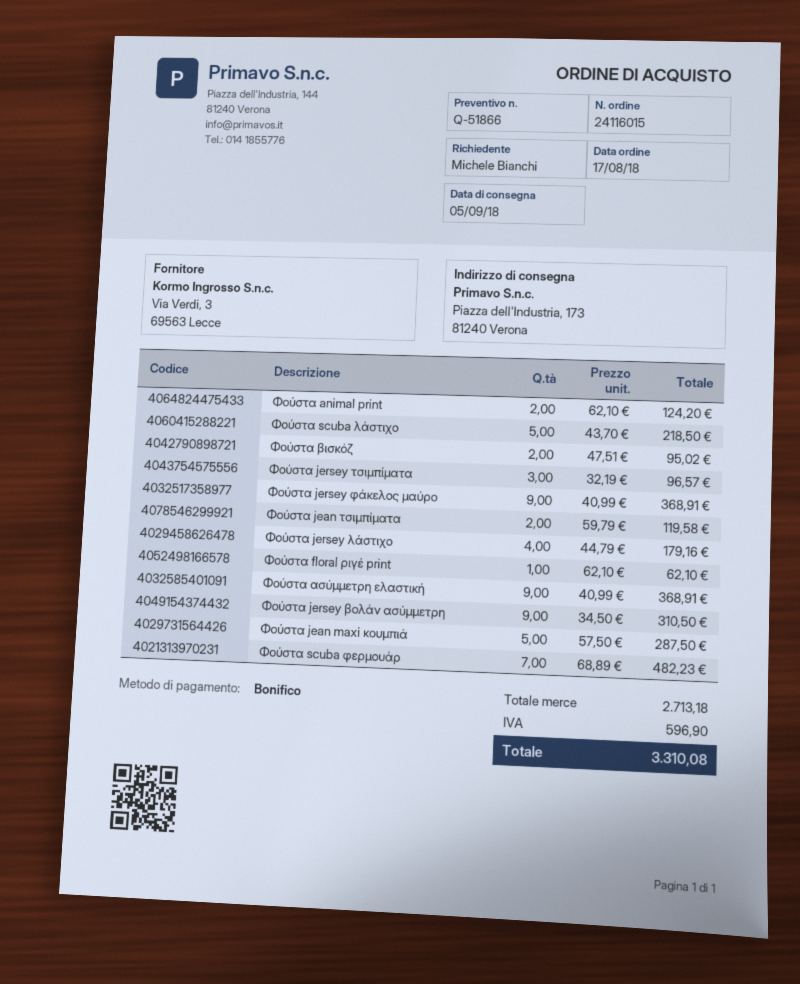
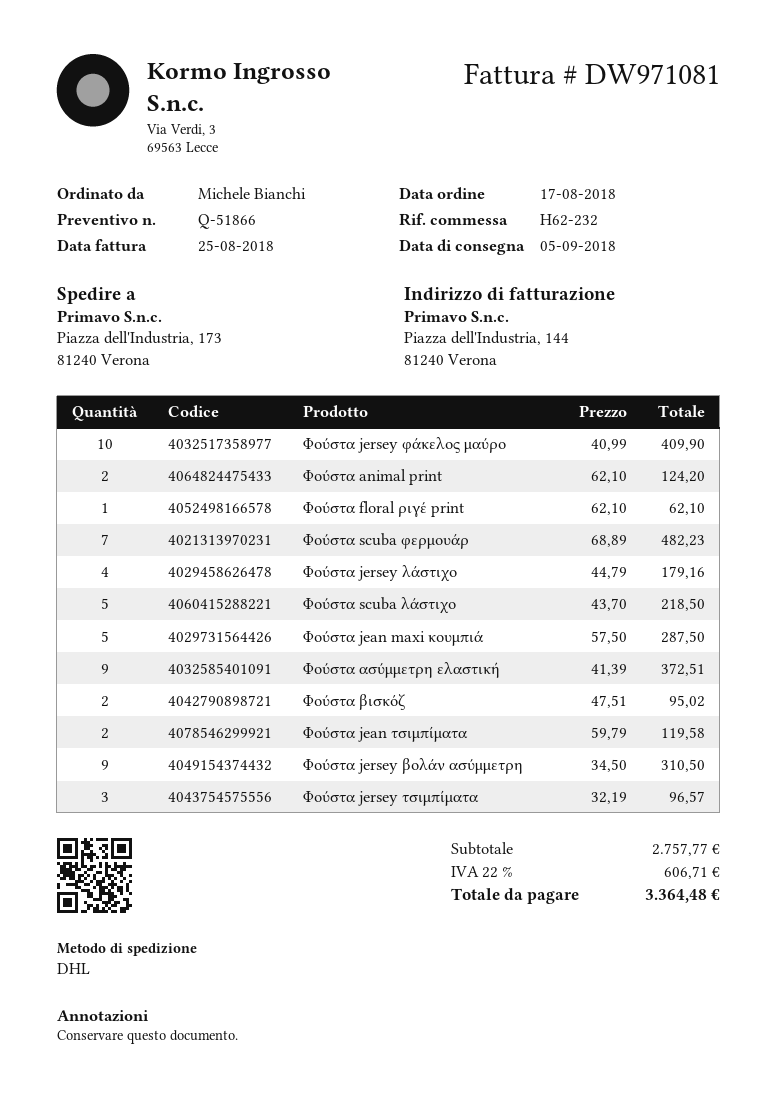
Φούστα jersey φάκελος μαύρο: 9 x 40.99 = 368.91 -> 10 x 40.99 = 409.90
Φούστα ασύμμετρη ελαστική: 9 x 40.99 = 368.91 -> 9 x 41.39 = 372.51
subtotal: 2713.18 -> 2757.77
tax: 596.90 -> 606.71
total: 3310.08 -> 3364.48

